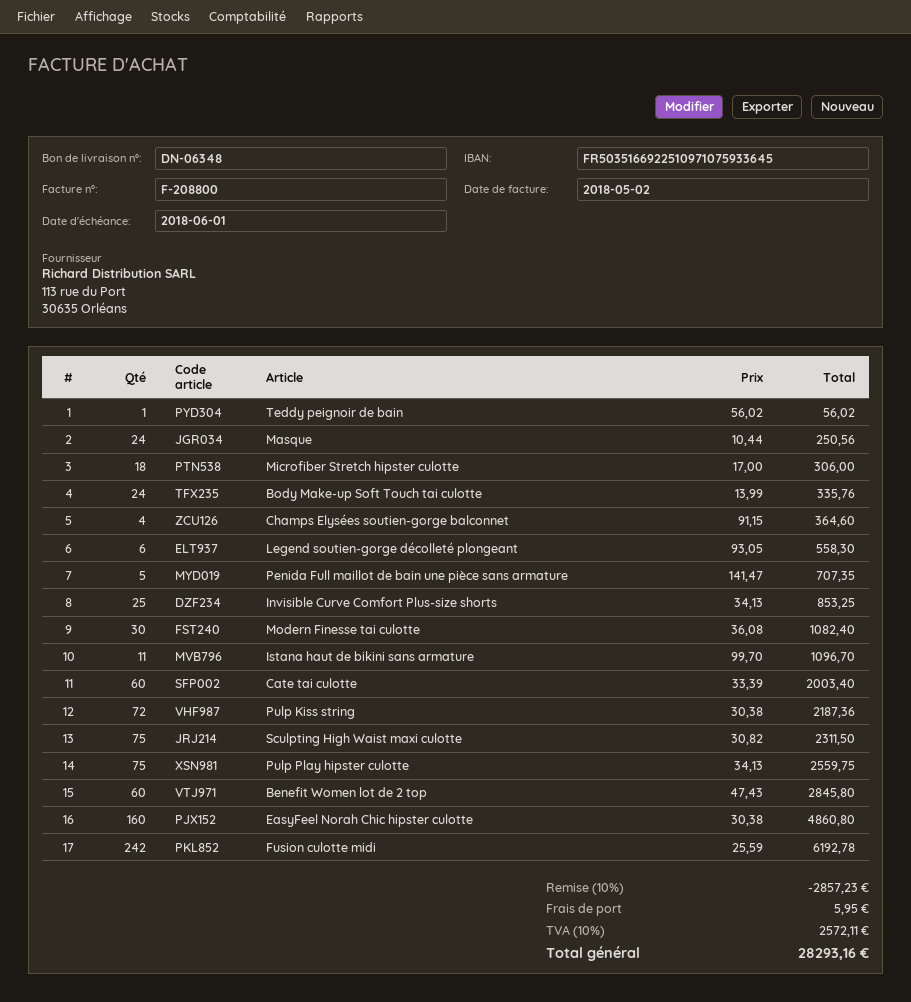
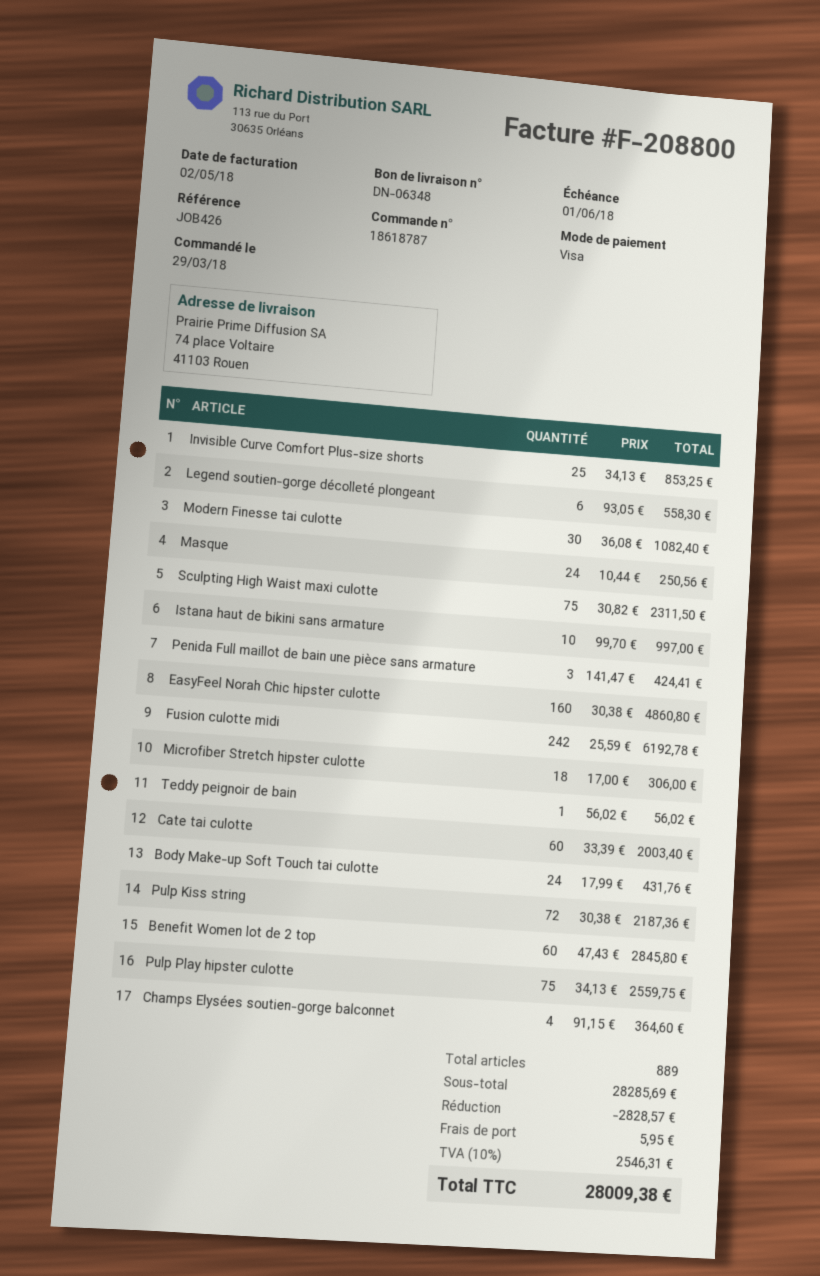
Body Make-up Soft Touch tai culotte: 24 x 13.99 = 335.76 -> 24 x 17.99 = 431.76
Penida Full maillot de bain une pièce sans armature: 5 x 141.47 = 707.35 -> 3 x 141.47 = 424.41
Istana haut de bikini sans armature: 11 x 99.70 = 1096.70 -> 10 x 99.70 = 997.00
discount: 2857.23 -> 2828.57
tax: 10% = 2572.11 -> 10% = 2546.31
total: 28293.16 -> 28009.38

